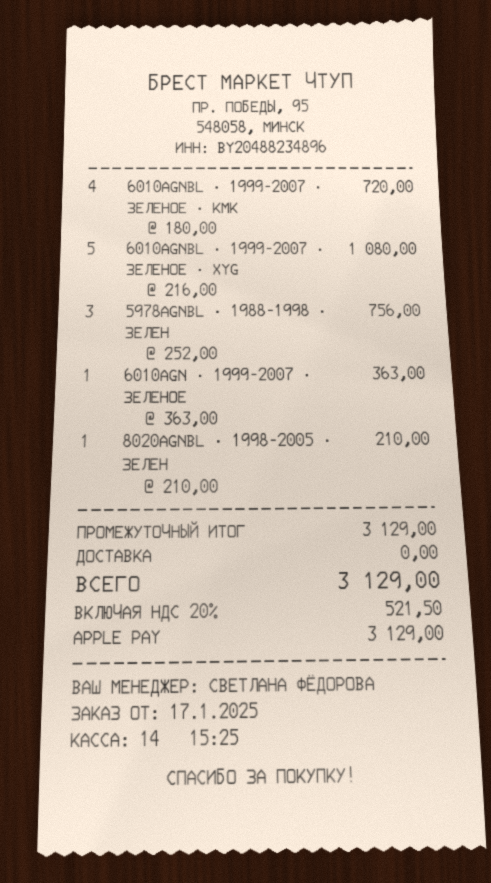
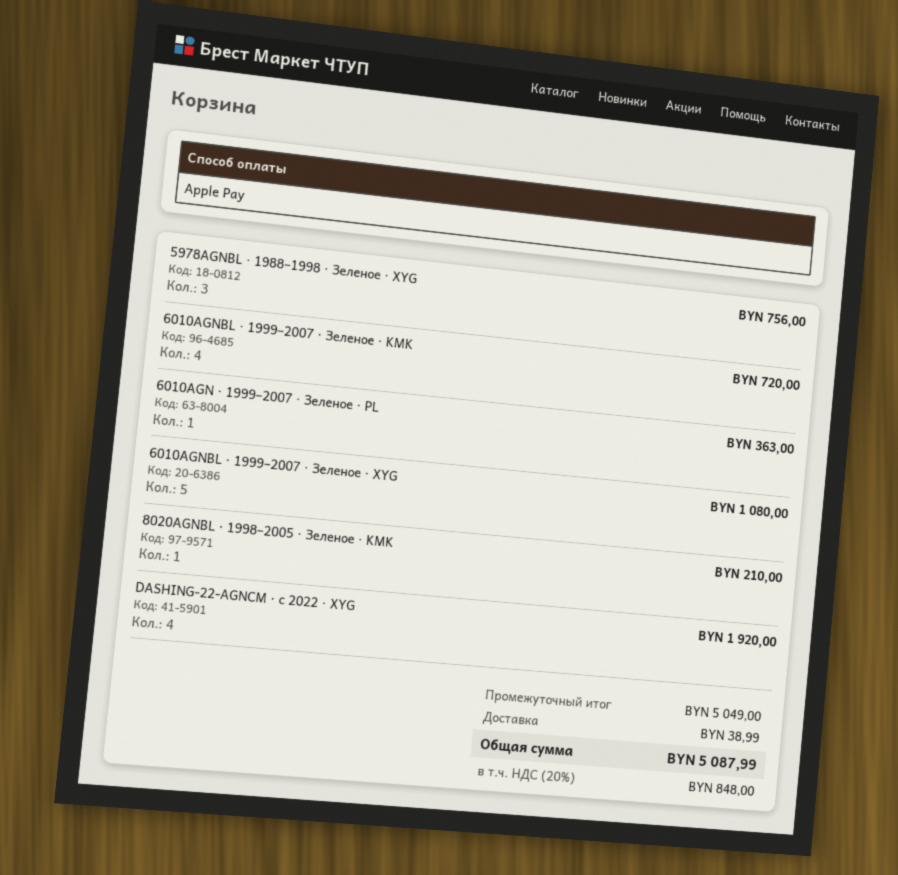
DASHING-22-AGNCM · с 2022 · XYG: none -> 4 for 1920.00
subtotal: 3129.00 -> 5049.00
shipping: 0.00 -> 38.99
tax: 20% = 521.50 -> 20% = 848.00
total: 3129.00 -> 5087.99

